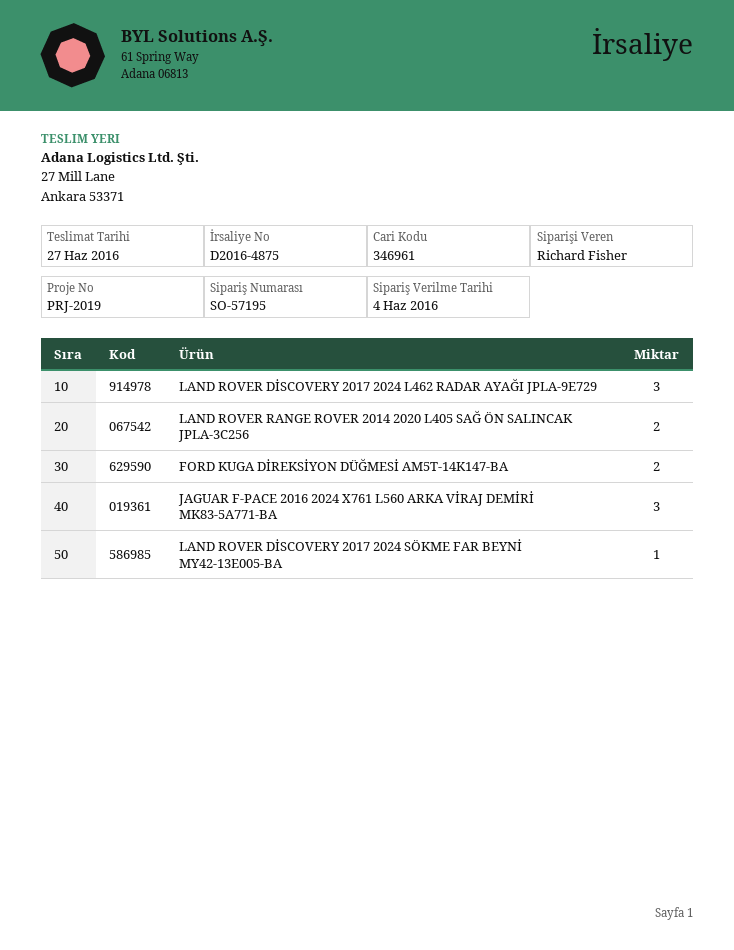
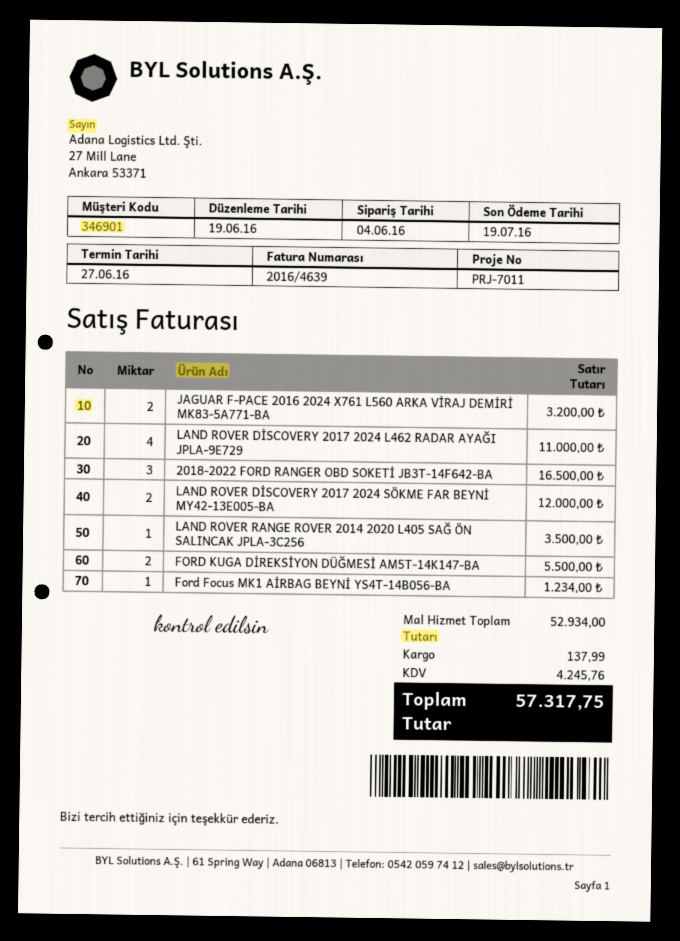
customer number: 346961 -> 346901
reference: PRJ-2019 -> PRJ-7011
LAND ROVER DİSCOVERY 2017 2024 L462 RADAR AYAĞI JPLA-9E729: 3 -> 4
LAND ROVER RANGE ROVER 2014 2020 L405 SAĞ ÖN SALINCAK JPLA-3C256: 2 -> 1
JAGUAR F-PACE 2016 2024 X761 L560 ARKA VİRAJ DEMİRİ MK83-5A771-BA: 3 -> 2
LAND ROVER DİSCOVERY 2017 2024 SÖKME FAR BEYNİ MY42-13E005-BA: 1 -> 2
2018-2022 FORD RANGER OBD SOKETİ JB3T-14F642-BA: none -> 3
Ford Focus MK1 AİRBAG BEYNİ YS4T-14B056-BA: none -> 1

